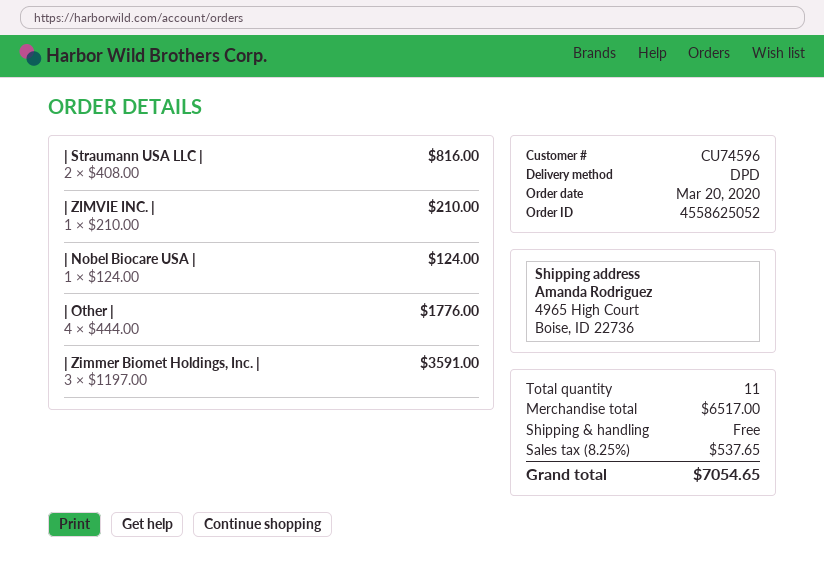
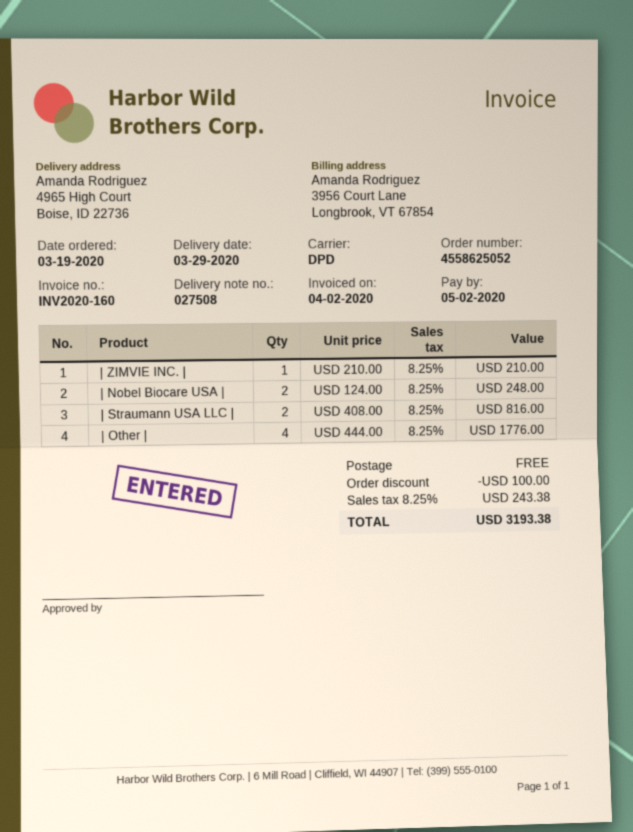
order date: 2020-03-20 -> 2020-03-19
| Nobel Biocare USA |: 1 x 124.00 = 124.00 -> 2 x 124.00 = 248.00
| Zimmer Biomet Holdings, Inc. |: 3 x 1197.00 = 3591.00 -> none
discount: none -> 100.00
tax: 8.25% = 537.65 -> 8.25% = 243.38
total: 7054.65 -> 3193.38

